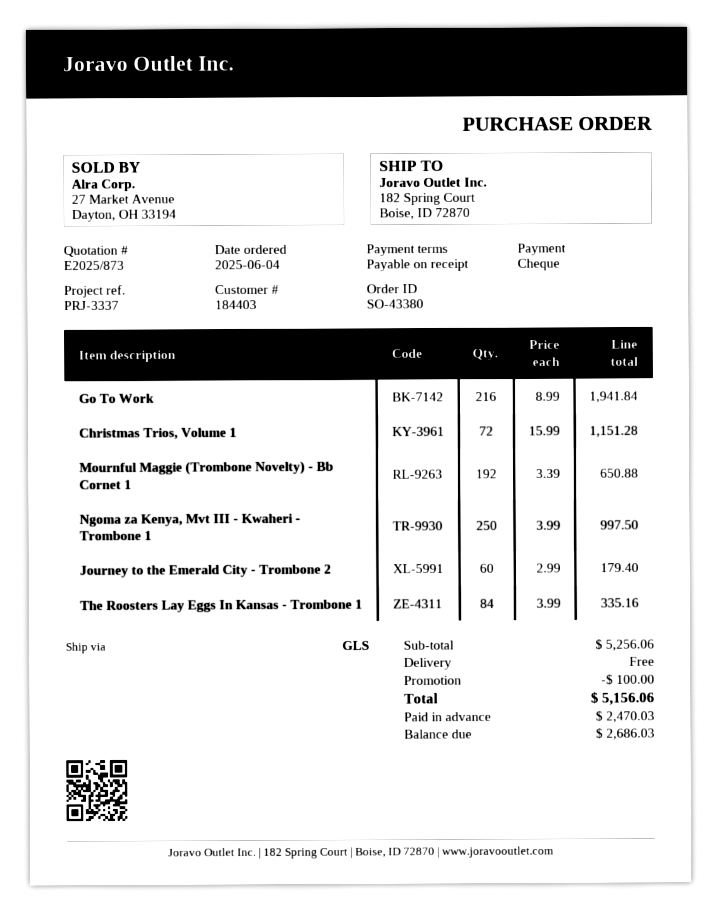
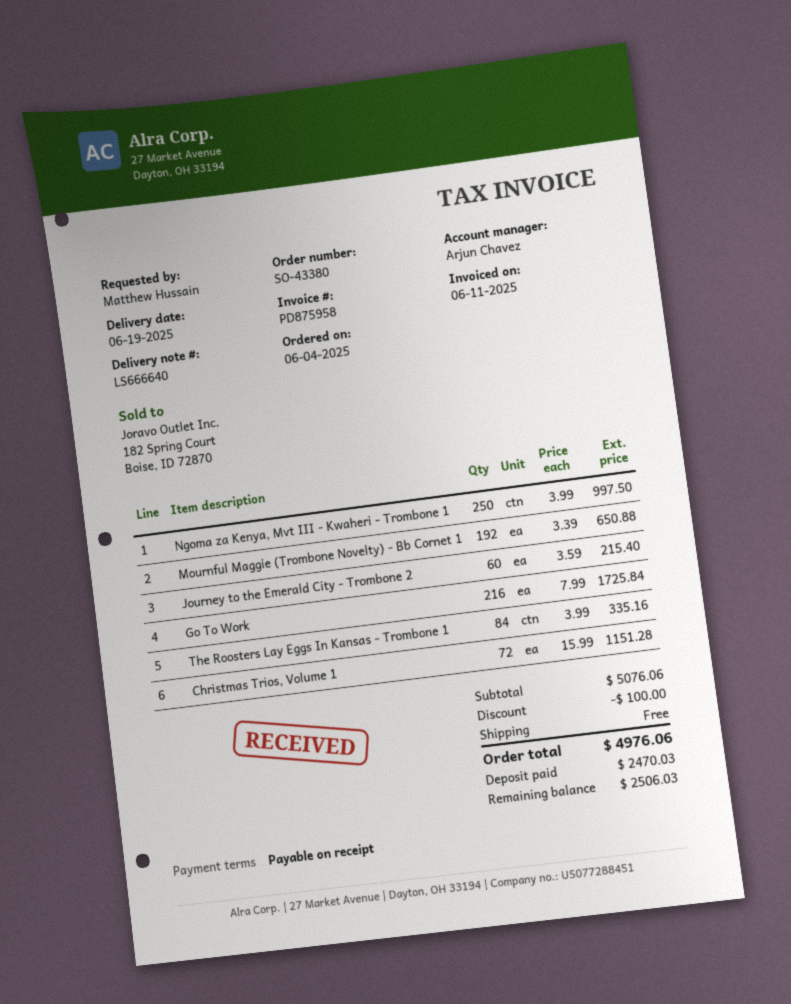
Go To Work: 216 x 8.99 = 1941.84 -> 216 x 7.99 = 1725.84
Journey to the Emerald City - Trombone 2: 60 x 2.99 = 179.40 -> 60 x 3.59 = 215.40
subtotal: 5256.06 -> 5076.06
total: 5156.06 -> 4976.06
balance: 2686.03 -> 2506.03

